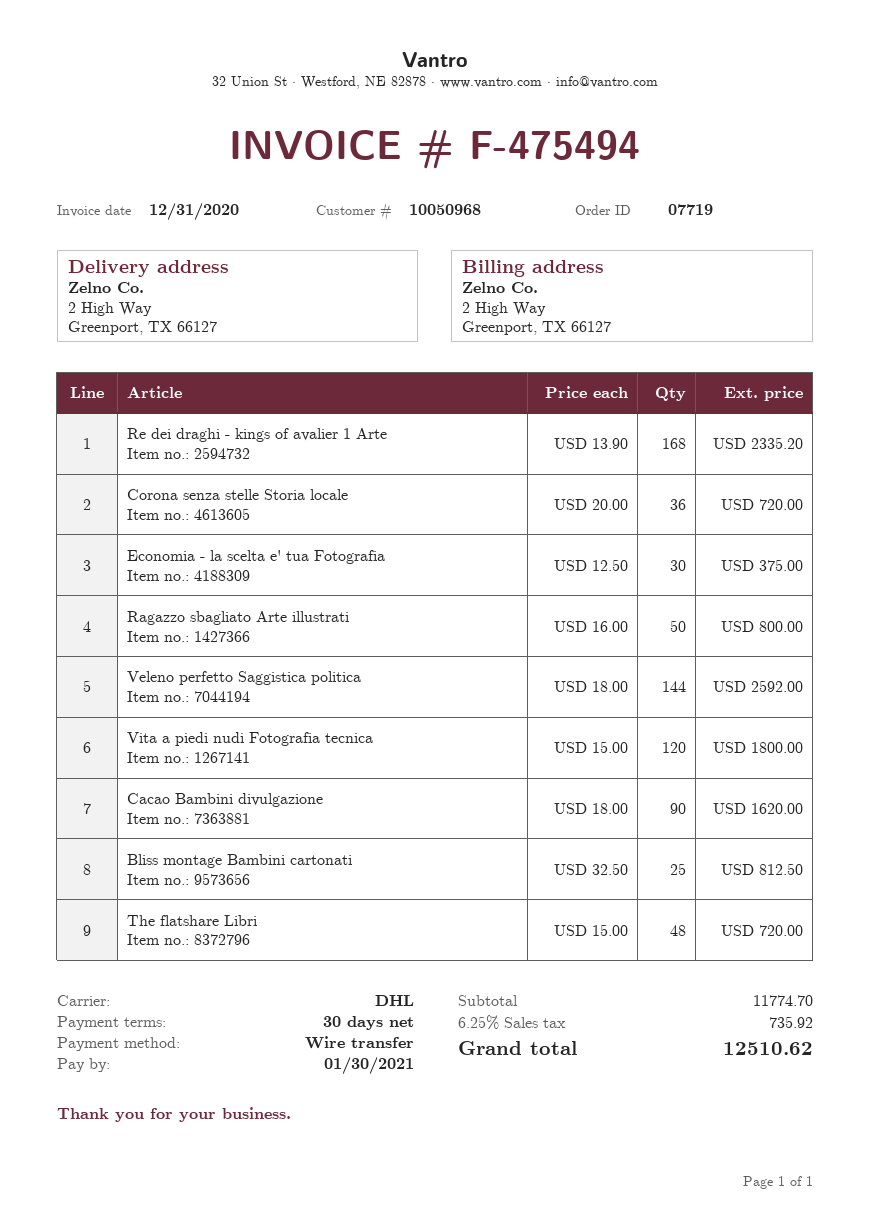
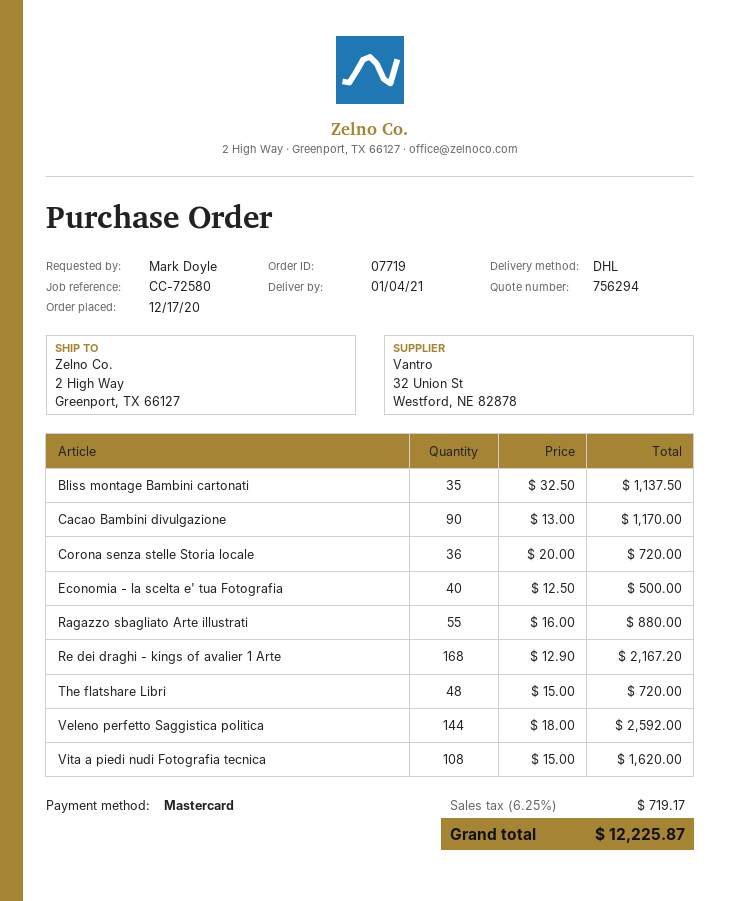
payment method: bank transfer -> Mastercard
Re dei draghi - kings of avalier 1 Arte: 168 x 13.90 = 2335.20 -> 168 x 12.90 = 2167.20
Economia - la scelta e' tua Fotografia: 30 x 12.50 = 375.00 -> 40 x 12.50 = 500.00
Ragazzo sbagliato Arte illustrati: 50 x 16.00 = 800.00 -> 55 x 16.00 = 880.00
Vita a piedi nudi Fotografia tecnica: 120 x 15.00 = 1800.00 -> 108 x 15.00 = 1620.00
Cacao Bambini divulgazione: 90 x 18.00 = 1620.00 -> 90 x 13.00 = 1170.00
Bliss montage Bambini cartonati: 25 x 32.50 = 812.50 -> 35 x 32.50 = 1137.50
tax: 6.25% = 735.92 -> 6.25% = 719.17
total: 12510.62 -> 12225.87

